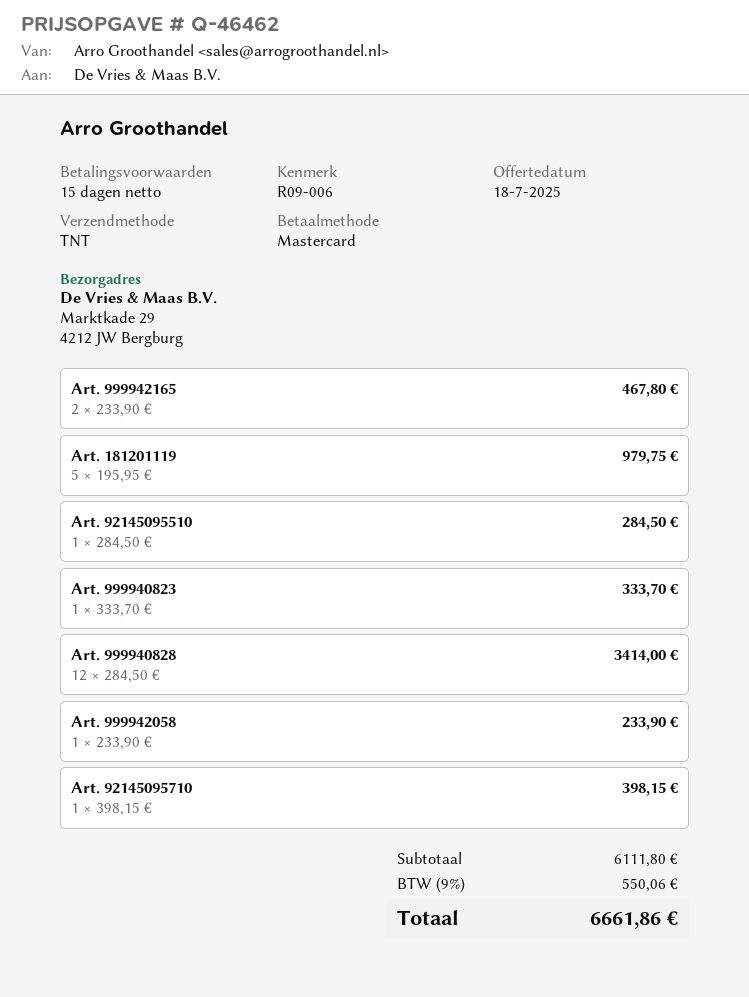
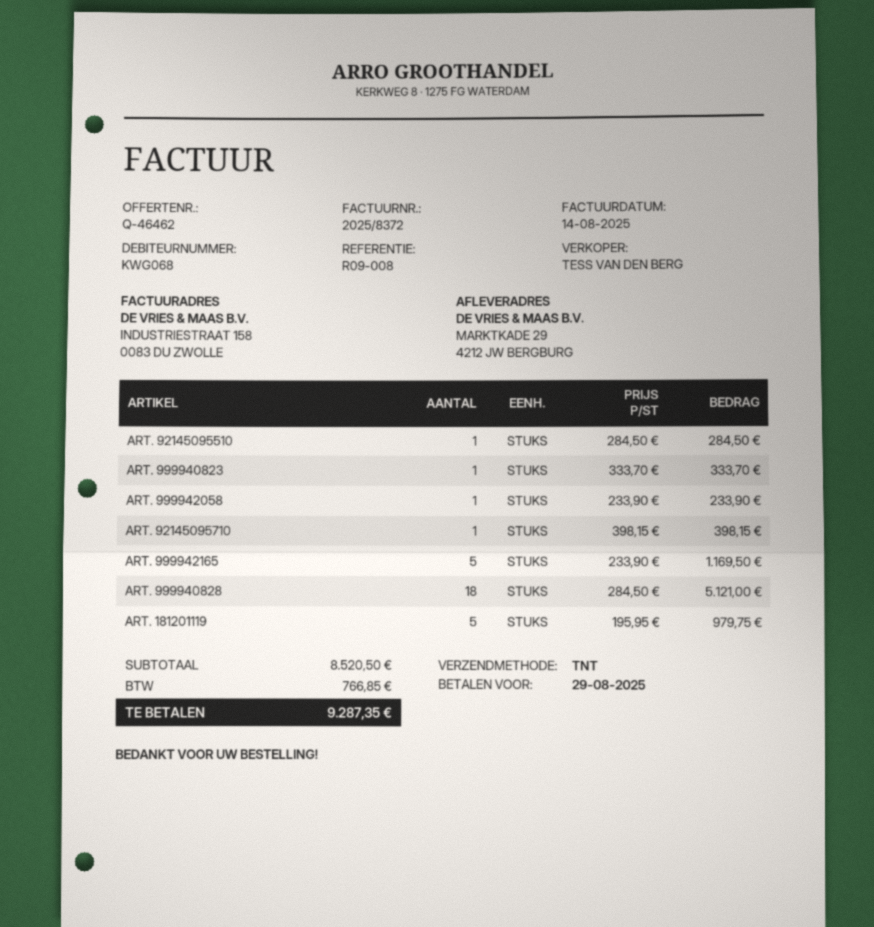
reference: R09-006 -> R09-008
Art. 999942165: 2 x 233.90 = 467.80 -> 5 x 233.90 = 1169.50
Art. 999940828: 12 x 284.50 = 3414.00 -> 18 x 284.50 = 5121.00
subtotal: 6111.80 -> 8520.50
tax: 550.06 -> 766.85
total: 6661.86 -> 9287.35

